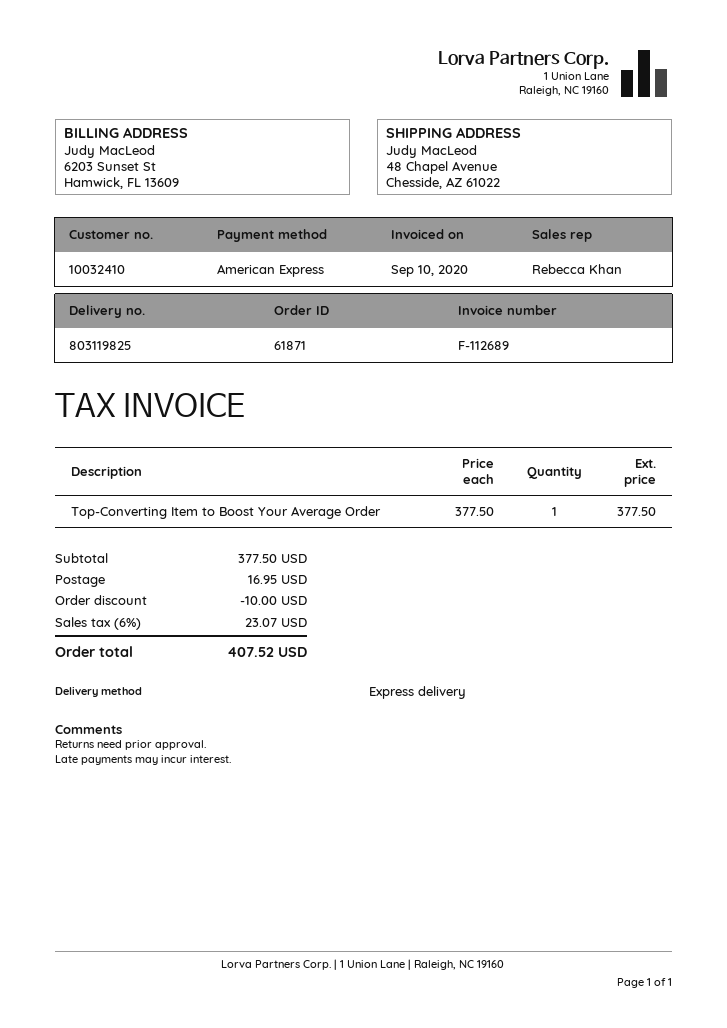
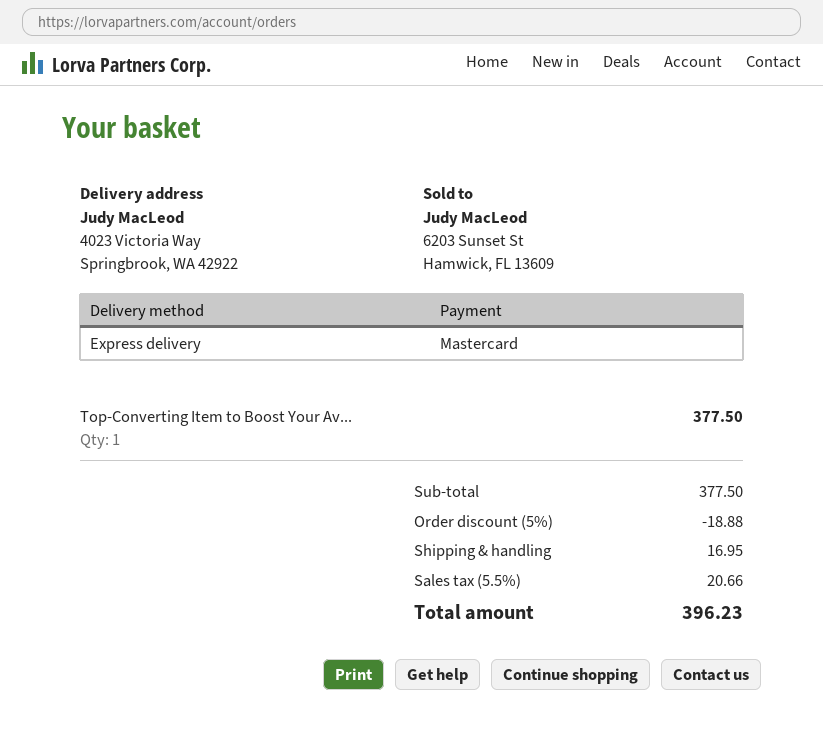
payment method: American Express -> Mastercard
ship to: 48 Chapel Avenue, Chesside, AZ 61022 -> 4023 Victoria Way, Springbrook, WA 42922
discount: 10.00 -> 18.88
tax: 6% = 23.07 -> 5.5% = 20.66
total: 407.52 -> 396.23

